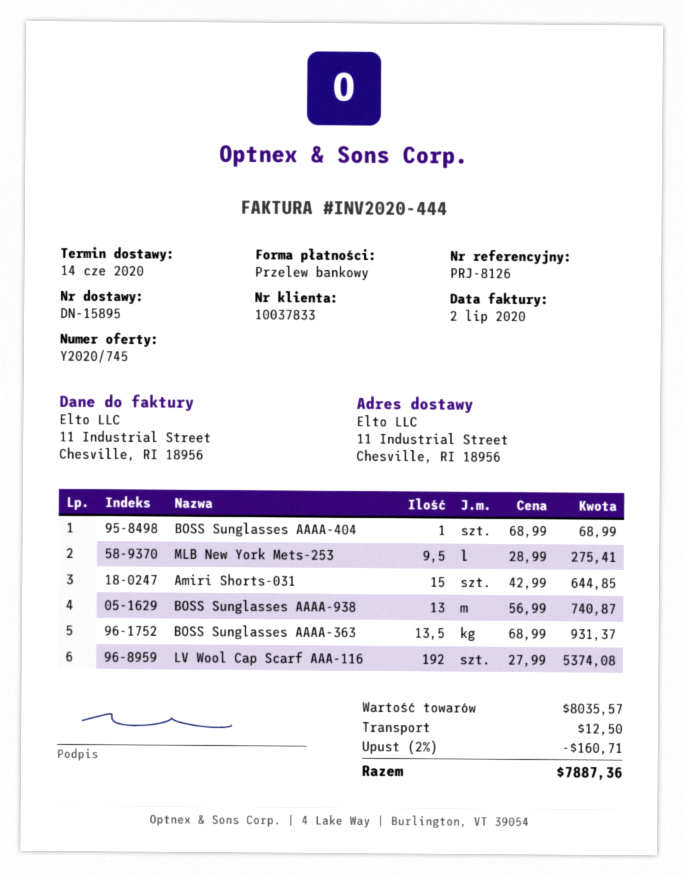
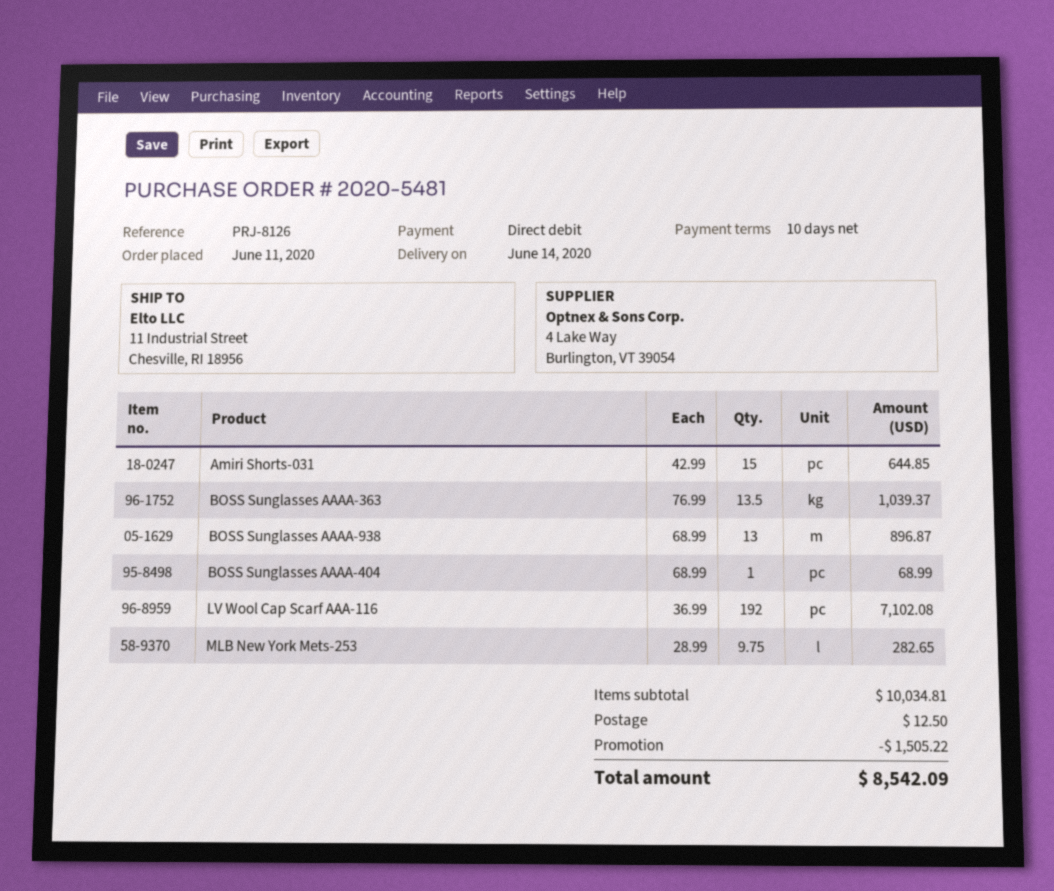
payment method: bank transfer -> direct debit
MLB New York Mets-253: 9.5 x 28.99 = 275.41 -> 9.75 x 28.99 = 282.65
BOSS Sunglasses AAAA-938: 13 x 56.99 = 740.87 -> 13 x 68.99 = 896.87
BOSS Sunglasses AAAA-363: 13.5 x 68.99 = 931.37 -> 13.5 x 76.99 = 1039.37
LV Wool Cap Scarf AAA-116: 192 x 27.99 = 5374.08 -> 192 x 36.99 = 7102.08
subtotal: 8035.57 -> 10034.81
discount: 160.71 -> 1505.22
total: 7887.36 -> 8542.09

